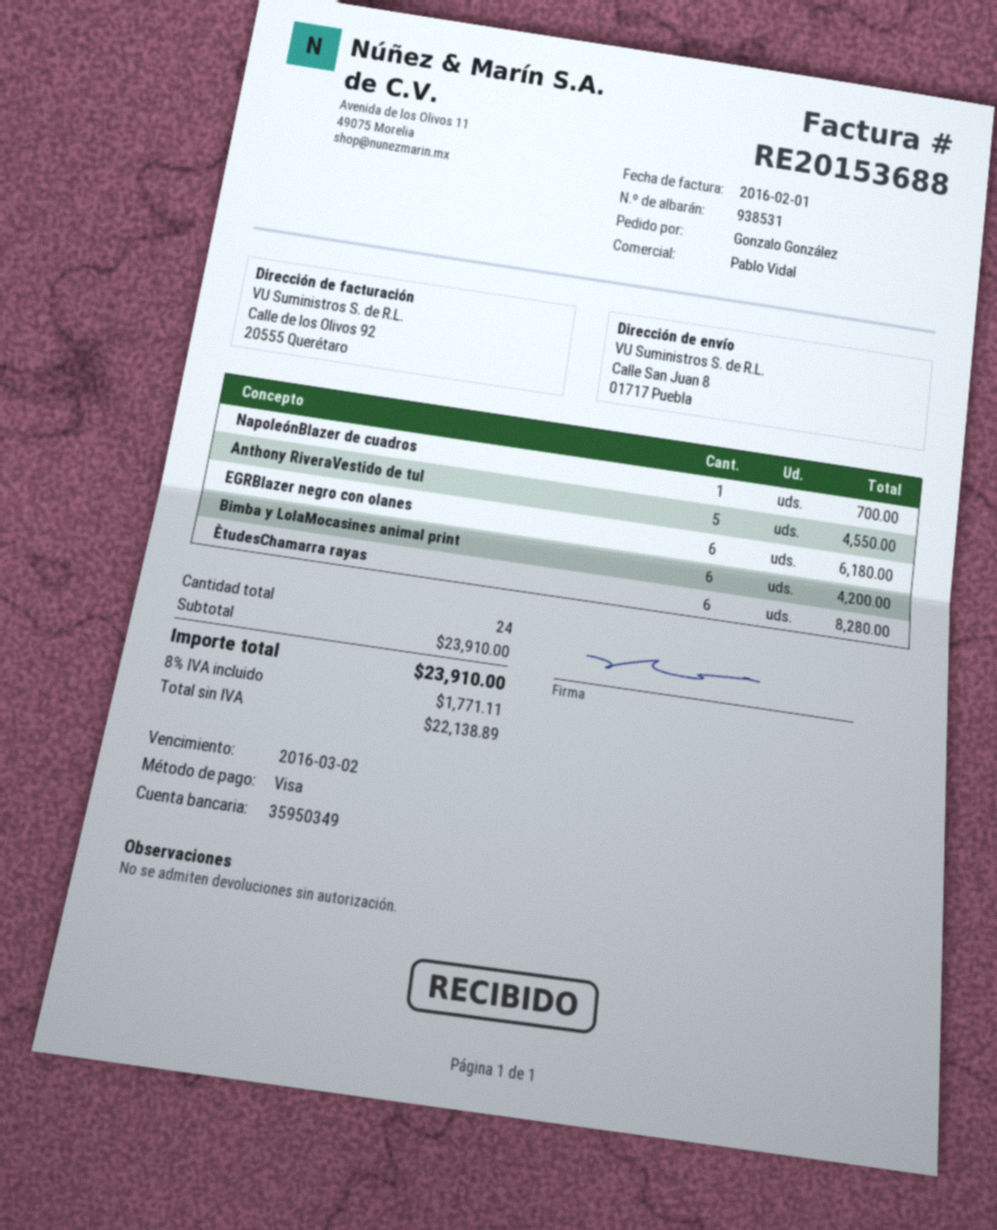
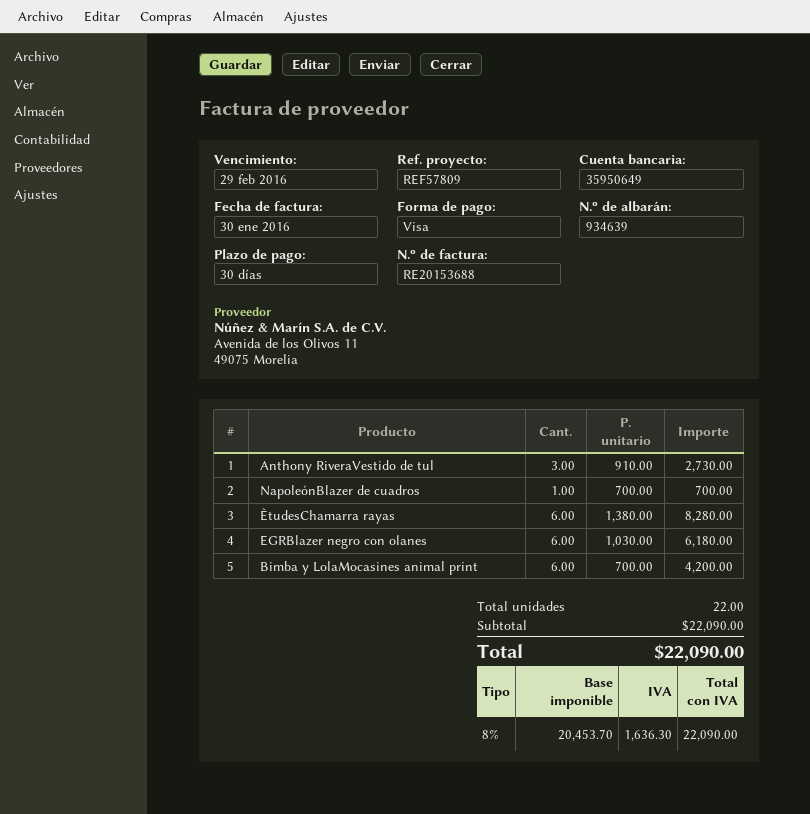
delivery note number: 938531 -> 934639
invoice date: 2016-02-01 -> 2016-01-30
due date: 2016-03-02 -> 2016-02-29
bank account: 35950349 -> 35950649
Anthony RiveraVestido de tul: 5 for 4550.00 -> 3 for 2730.00
total quantity: 24 -> 22
subtotal: 23910.00 -> 22090.00
net: 22138.89 -> 20453.70
tax: 8% = 1771.11 -> 8% = 1636.30
total: 23910.00 -> 22090.00

